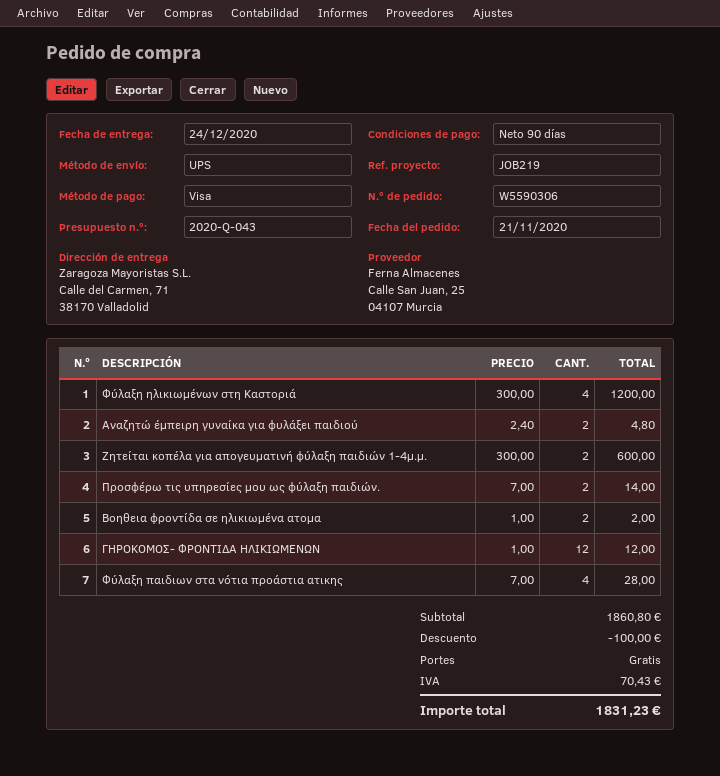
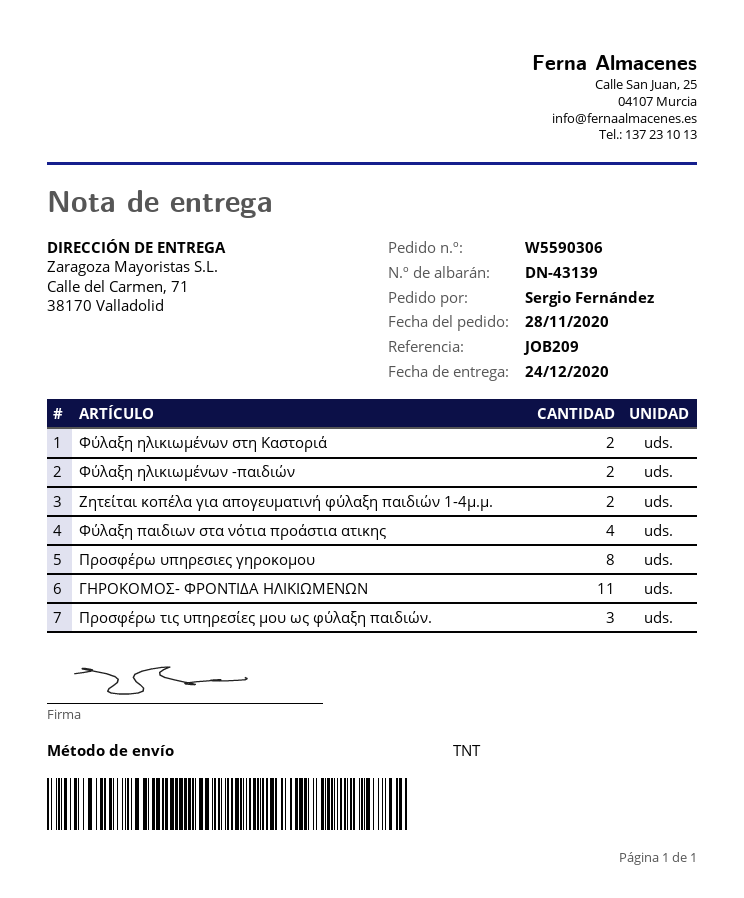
order date: 2020-11-21 -> 2020-11-28
reference: JOB219 -> JOB209
shipping method: UPS -> TNT
Φύλαξη ηλικιωμένων στη Καστοριά: 4 -> 2
Αναζητώ έμπειρη γυναίκα για φυλάξει παιδιού: 2 -> none
Προσφέρω τις υπηρεσίες μου ως φύλαξη παιδιών.: 2 -> 3
Βοηθεια φροντίδα σε ηλικιωμένα ατομα: 2 -> none
ΓΗΡΟΚΟΜΟΣ- ΦΡΟΝΤΙΔΑ ΗΛΙΚΙΩΜΕΝΩΝ: 12 -> 11
Φύλαξη ηλικιωμένων -παιδιών: none -> 2
Προσφέρω υπηρεσιες γηροκομου: none -> 8

